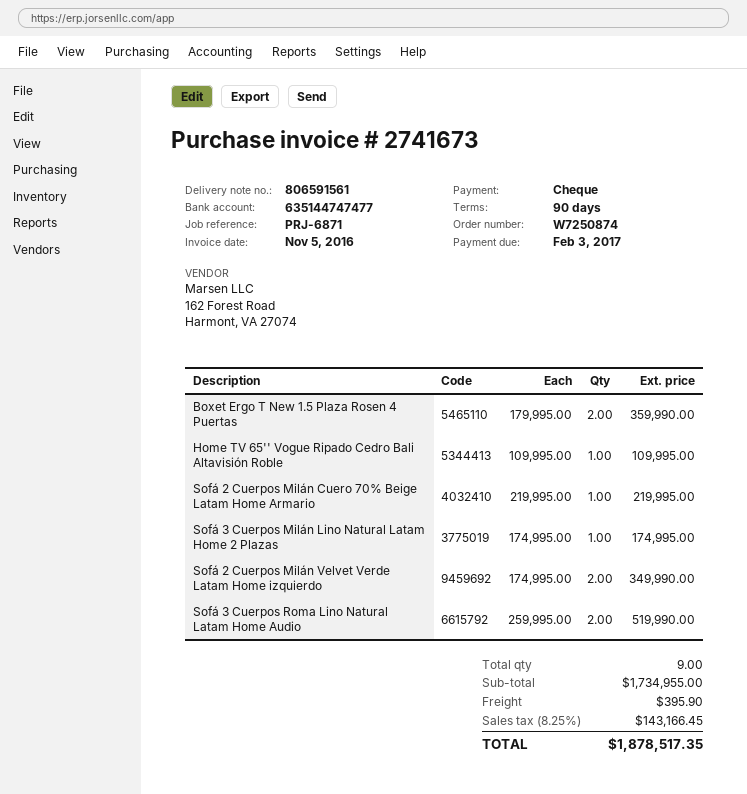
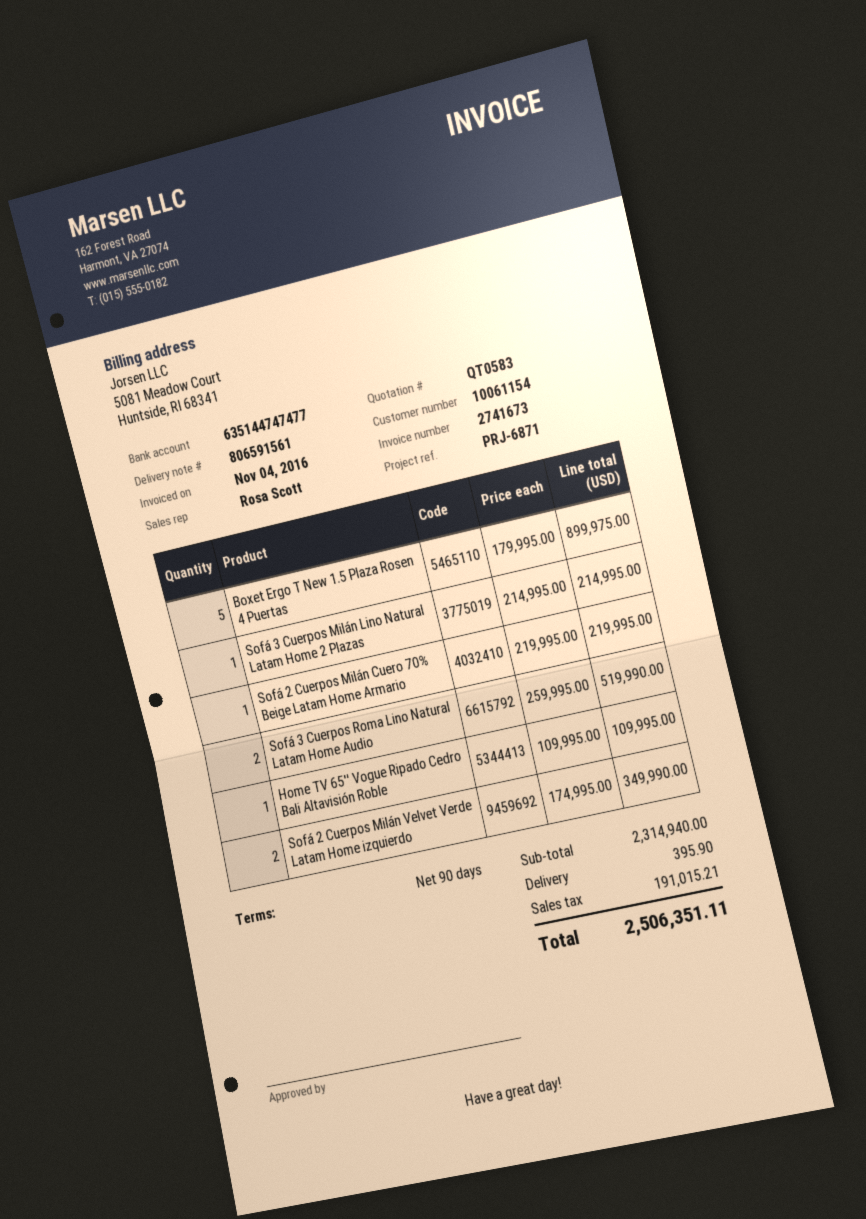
invoice date: 2016-11-05 -> 2016-11-04
Boxet Ergo T New 1.5 Plaza Rosen 4 Puertas: 2 x 179995.00 = 359990.00 -> 5 x 179995.00 = 899975.00
Sofá 3 Cuerpos Milán Lino Natural Latam Home 2 Plazas: 1 x 174995.00 = 174995.00 -> 1 x 214995.00 = 214995.00
subtotal: 1734955.00 -> 2314940.00
tax: 143166.45 -> 191015.21
total: 1878517.35 -> 2506351.11

